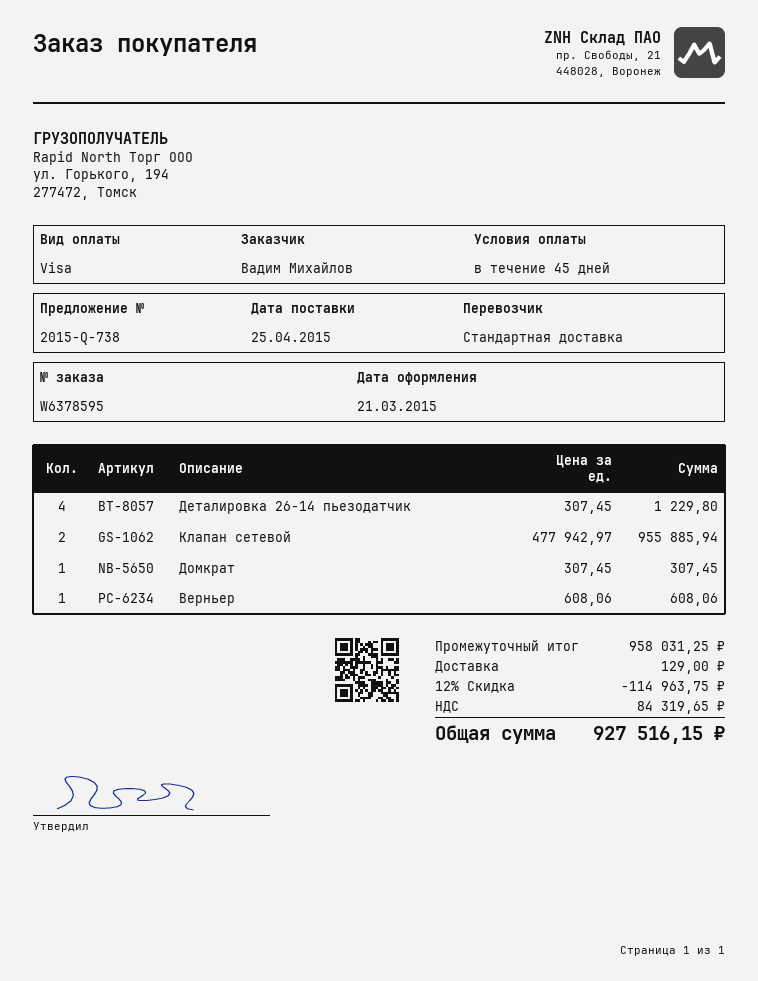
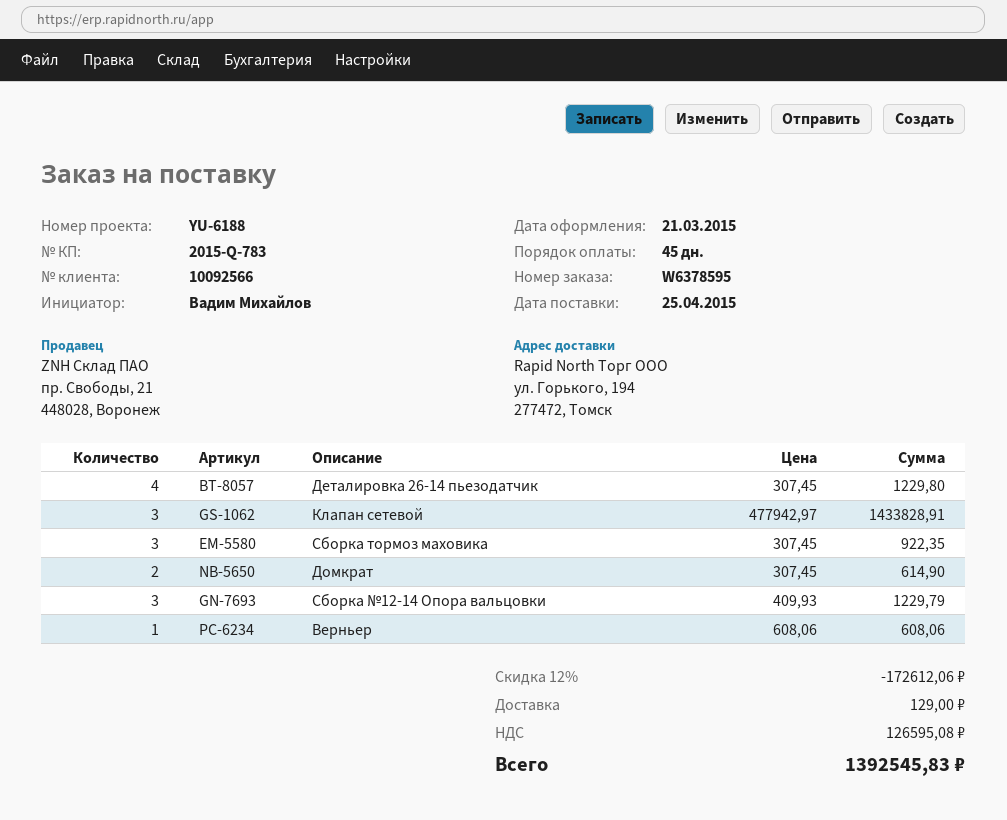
quote number: 2015-Q-738 -> 2015-Q-783
Клапан сетевой: 2 x 477942.97 = 955885.94 -> 3 x 477942.97 = 1433828.91
Домкрат: 1 x 307.45 = 307.45 -> 2 x 307.45 = 614.90
Сборка тормоз маховика: none -> 3 x 307.45 = 922.35
Сборка №12-14 Опора вальцовки: none -> 3 x 409.93 = 1229.79
discount: 12% = 114963.75 -> 12% = 172612.06
tax: 84319.65 -> 126595.08
total: 927516.15 -> 1392545.83

